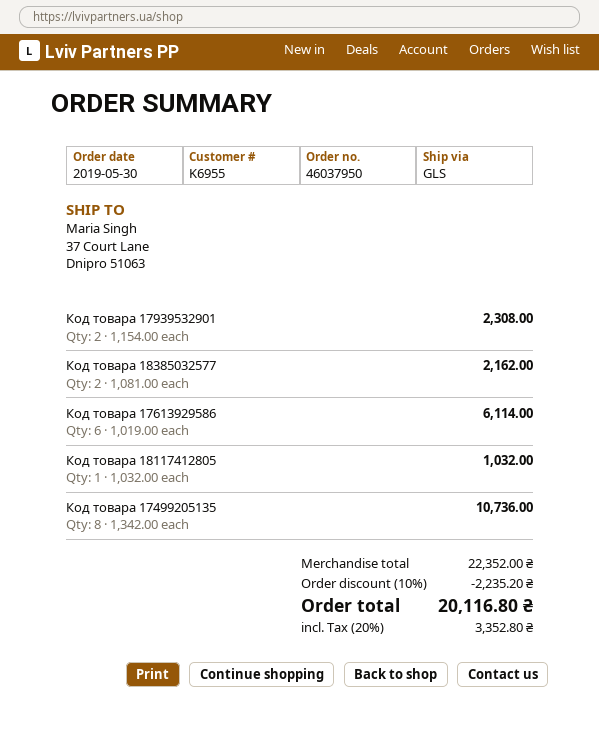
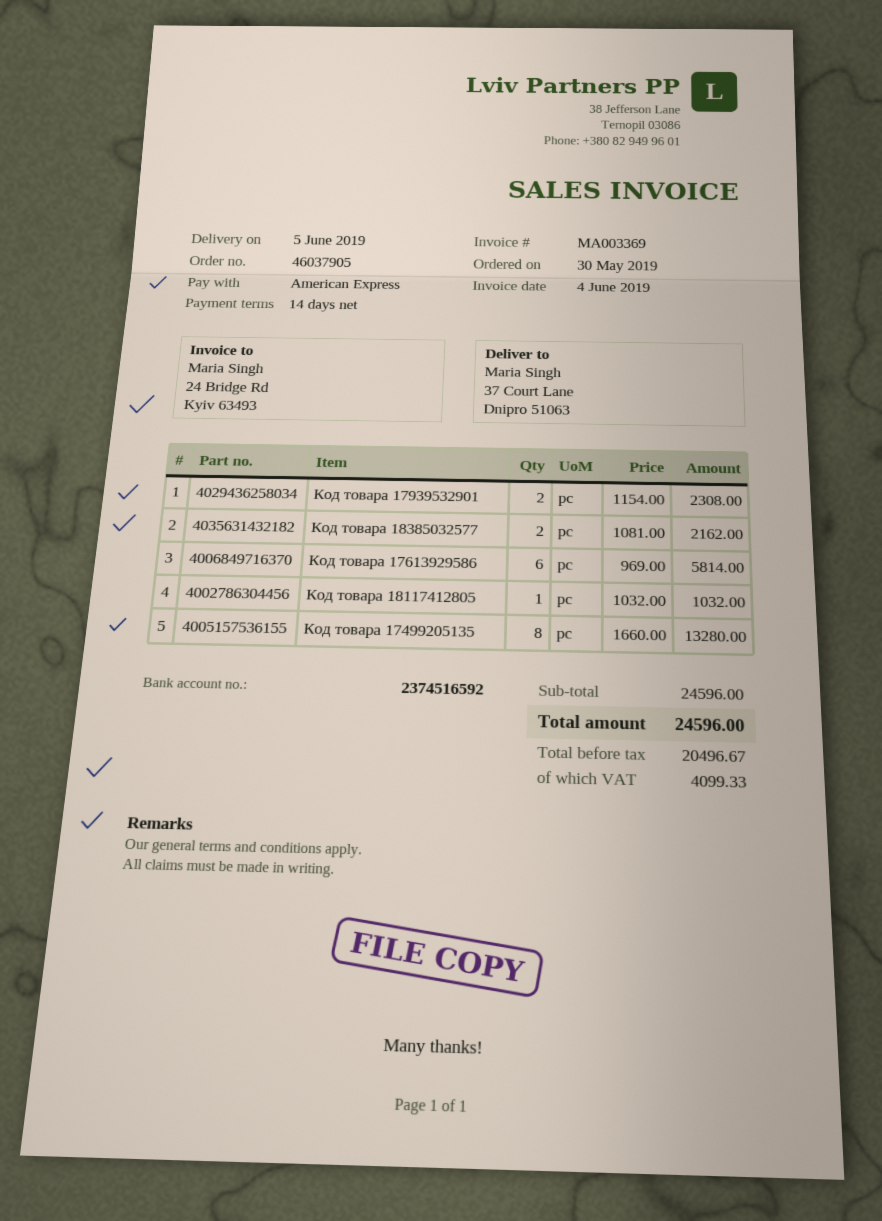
order number: 46037950 -> 46037905
Код товара 17613929586: 6 x 1019.00 = 6114.00 -> 6 x 969.00 = 5814.00
Код товара 17499205135: 8 x 1342.00 = 10736.00 -> 8 x 1660.00 = 13280.00
subtotal: 22352.00 -> 24596.00
discount: 10% = 2235.20 -> none
tax: 3352.80 -> 4099.33
total: 20116.80 -> 24596.00

